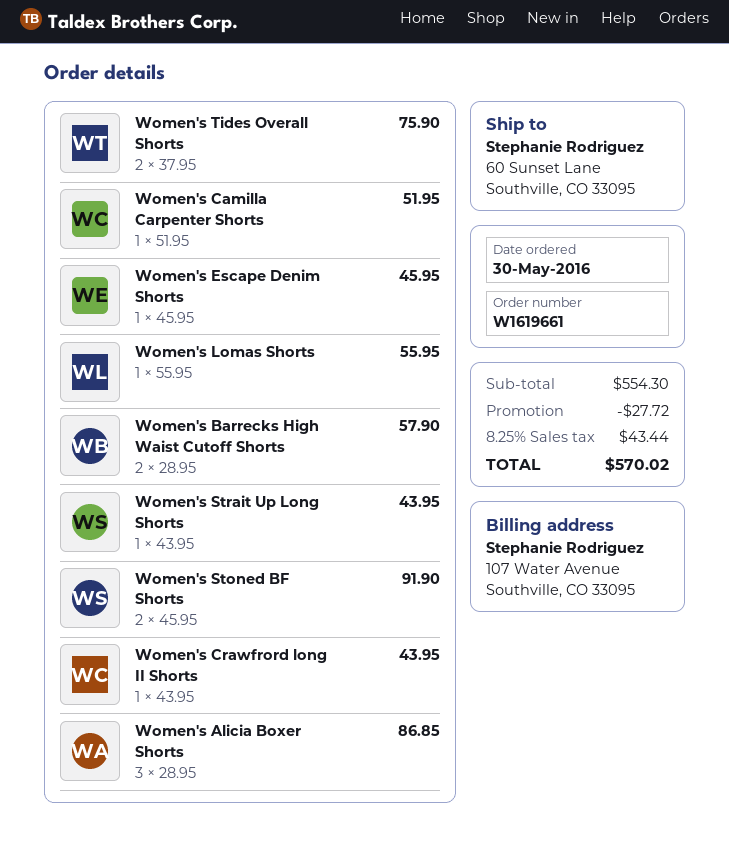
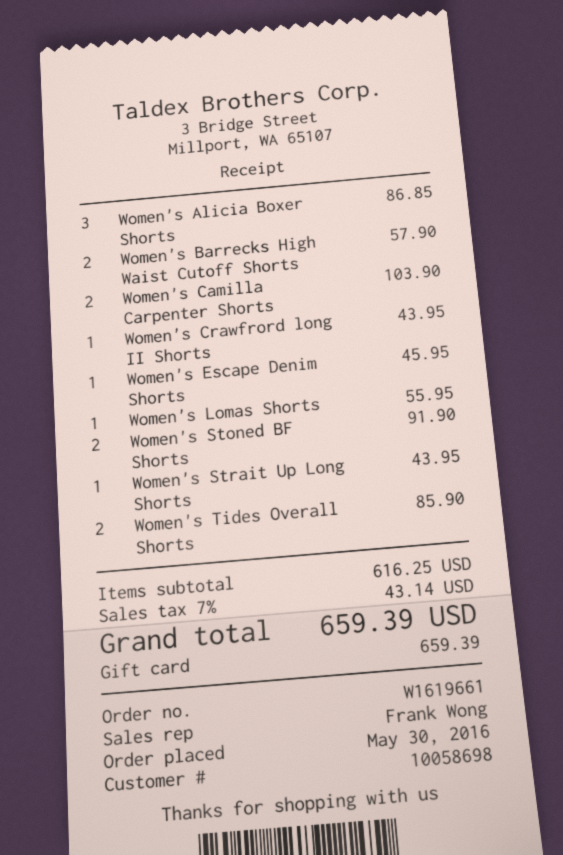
Women's Tides Overall Shorts: 2 for 75.90 -> 2 for 85.90
Women's Camilla Carpenter Shorts: 1 for 51.95 -> 2 for 103.90
subtotal: 554.30 -> 616.25
discount: 27.72 -> none
tax: 8.25% = 43.44 -> 7% = 43.14
total: 570.02 -> 659.39

